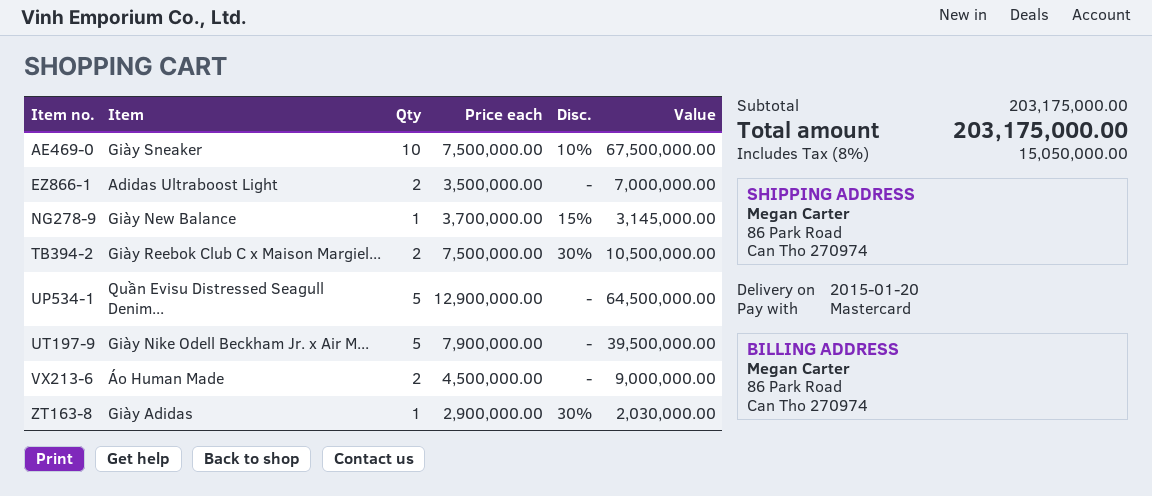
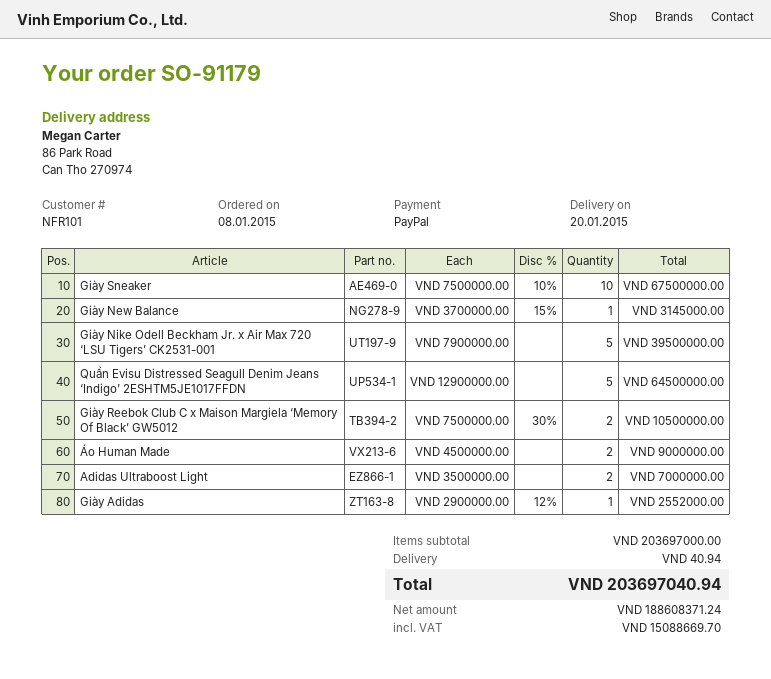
payment method: Mastercard -> PayPal
Giày Adidas: 1 x 2900000.00 - 30% = 2030000.00 -> 1 x 2900000.00 - 12% = 2552000.00
subtotal: 203175000.00 -> 203697000.00
shipping: none -> 40.94
tax: 15050000.00 -> 15088669.70
total: 203175000.00 -> 203697040.94

